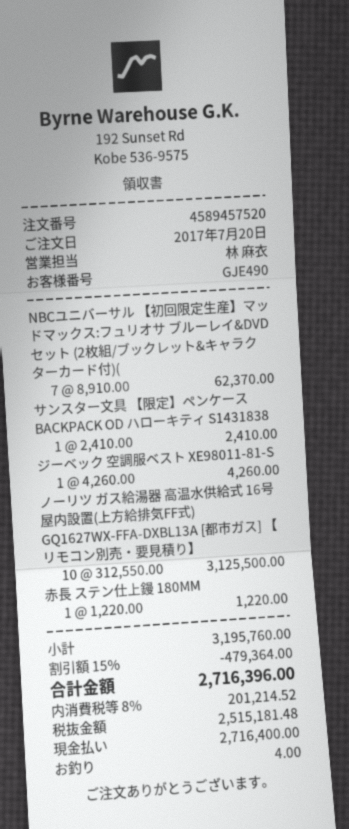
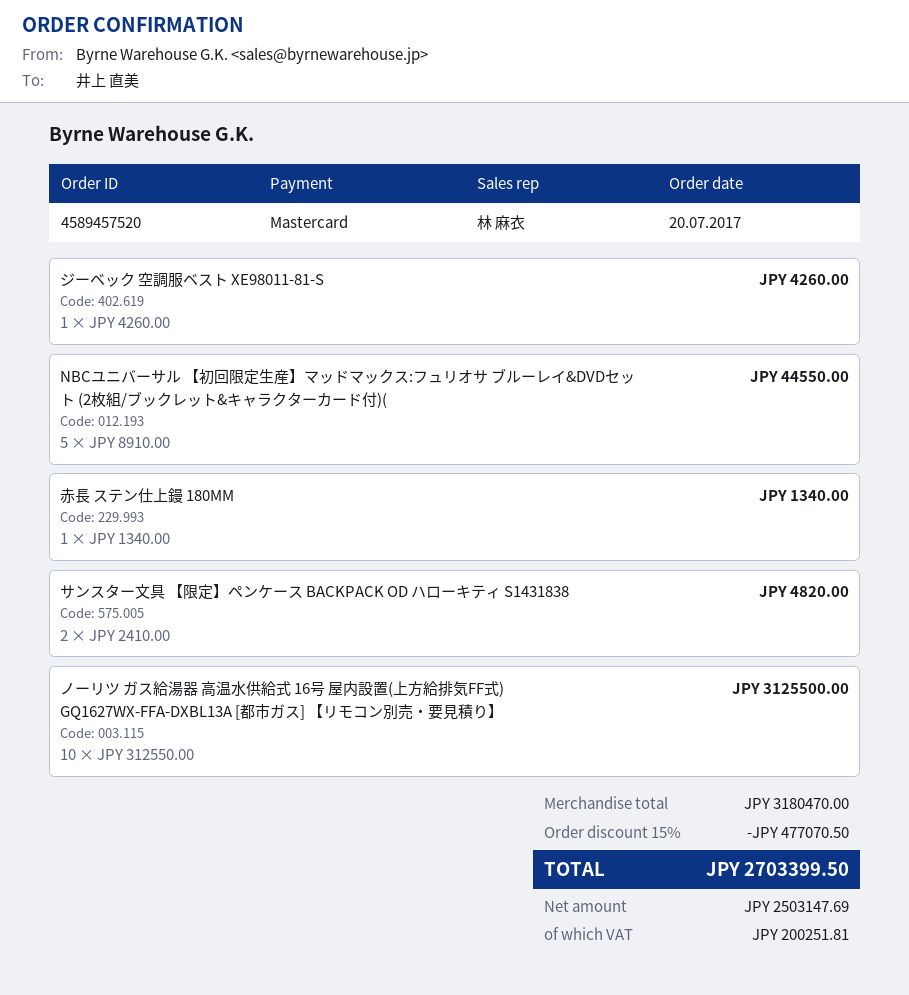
payment method: cash -> Mastercard
NBCユニバーサル 【初回限定生産】マッドマックス:フュリオサ ブルーレイ&DVDセット (2枚組/ブックレット&キャラクターカード付)(: 7 x 8910.00 = 62370.00 -> 5 x 8910.00 = 44550.00
サンスター文具 【限定】ペンケース BACKPACK OD ハローキティ S1431838: 1 x 2410.00 = 2410.00 -> 2 x 2410.00 = 4820.00
赤長 ステン仕上鏝 180MM: 1 x 1220.00 = 1220.00 -> 1 x 1340.00 = 1340.00
subtotal: 3195760.00 -> 3180470.00
discount: 15% = 479364.00 -> 15% = 477070.50
net: 2515181.48 -> 2503147.69
tax: 201214.52 -> 200251.81
total: 2716396.00 -> 2703399.50

